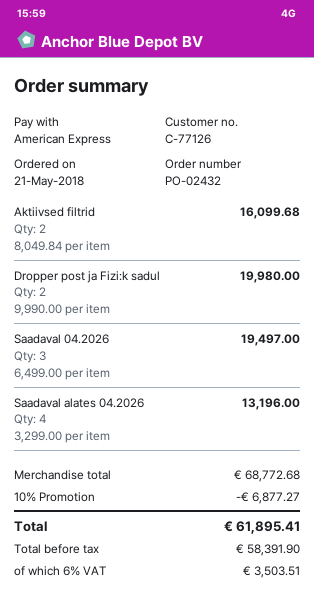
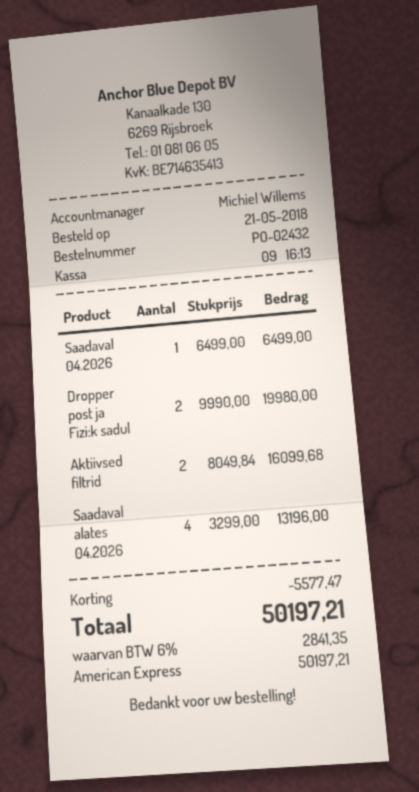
Saadaval 04.2026: 3 x 6499.00 = 19497.00 -> 1 x 6499.00 = 6499.00
discount: 6877.27 -> 5577.47
tax: 6% = 3503.51 -> 6% = 2841.35
total: 61895.41 -> 50197.21

